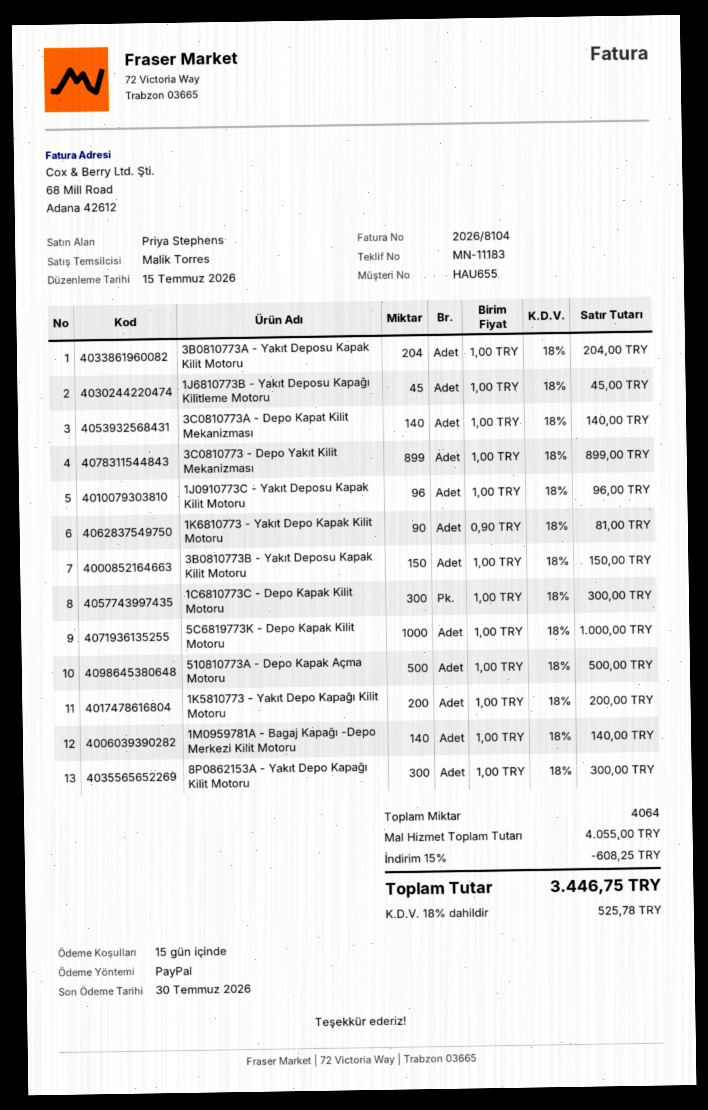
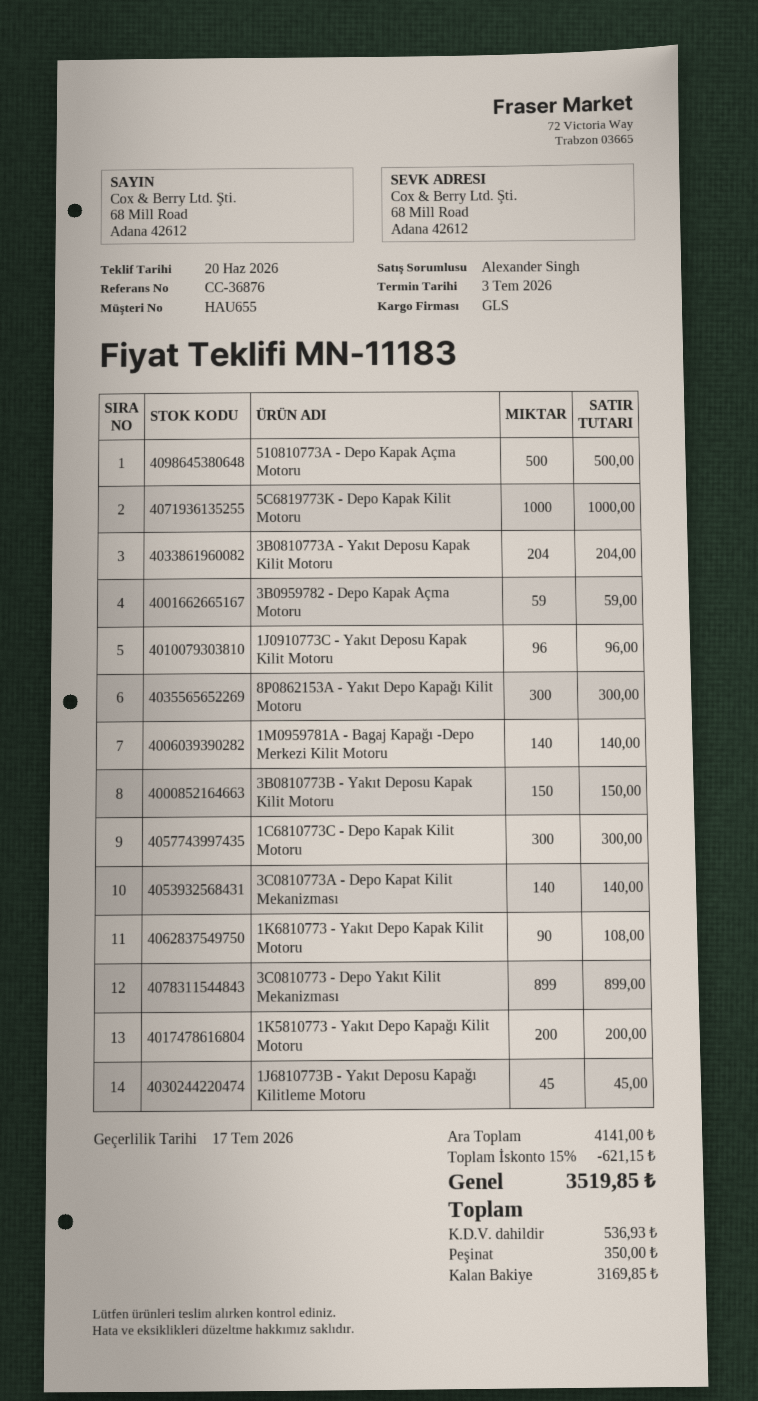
sales rep: Malik Torres -> Alexander Singh
1K6810773 - Yakıt Depo Kapak Kilit Motoru: 90 for 81.00 -> 90 for 108.00
3B0959782 - Depo Kapak Açma Motoru: none -> 59 for 59.00
subtotal: 4055.00 -> 4141.00
discount: 15% = 608.25 -> 15% = 621.15
tax: 525.78 -> 536.93
total: 3446.75 -> 3519.85

